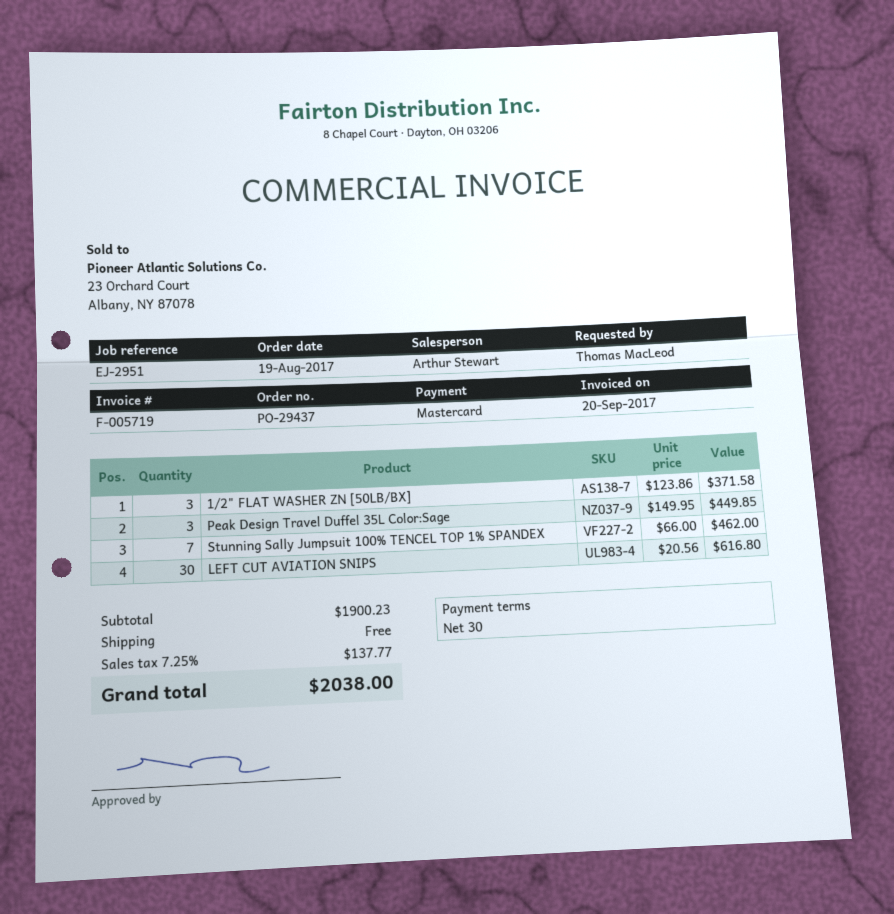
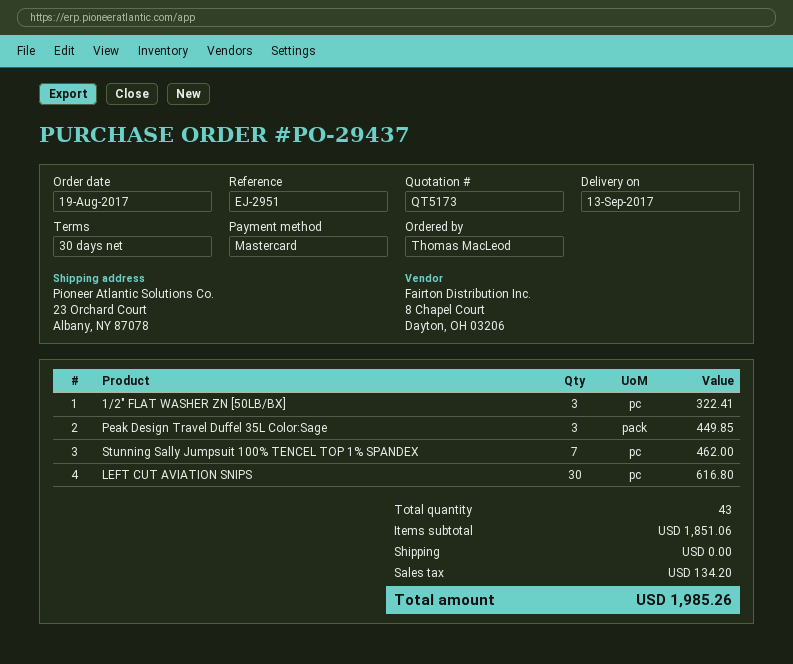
1/2" FLAT WASHER ZN [50LB/BX]: 3 for 371.58 -> 3 for 322.41
subtotal: 1900.23 -> 1851.06
tax: 137.77 -> 134.20
total: 2038.00 -> 1985.26

